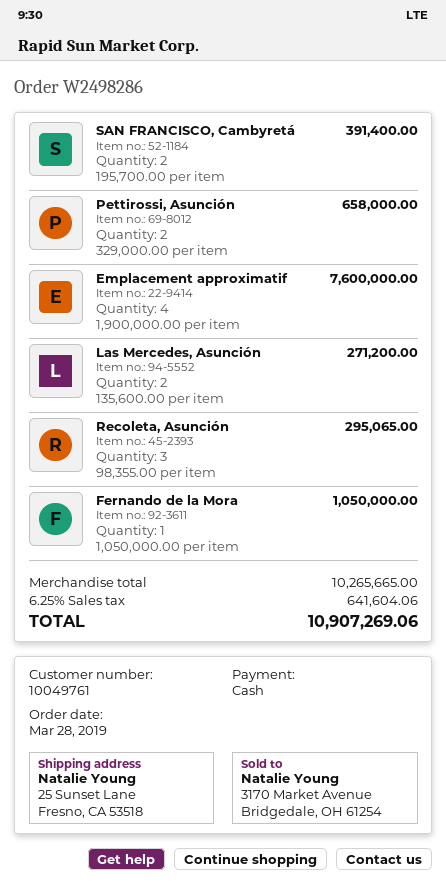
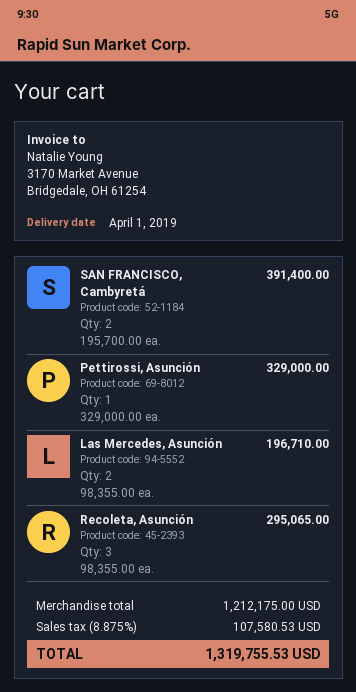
Pettirossi, Asunción: 2 x 329000.00 = 658000.00 -> 1 x 329000.00 = 329000.00
Emplacement approximatif: 4 x 1900000.00 = 7600000.00 -> none
Las Mercedes, Asunción: 2 x 135600.00 = 271200.00 -> 2 x 98355.00 = 196710.00
Fernando de la Mora: 1 x 1050000.00 = 1050000.00 -> none
subtotal: 10265665.00 -> 1212175.00
tax: 6.25% = 641604.06 -> 8.875% = 107580.53
total: 10907269.06 -> 1319755.53

